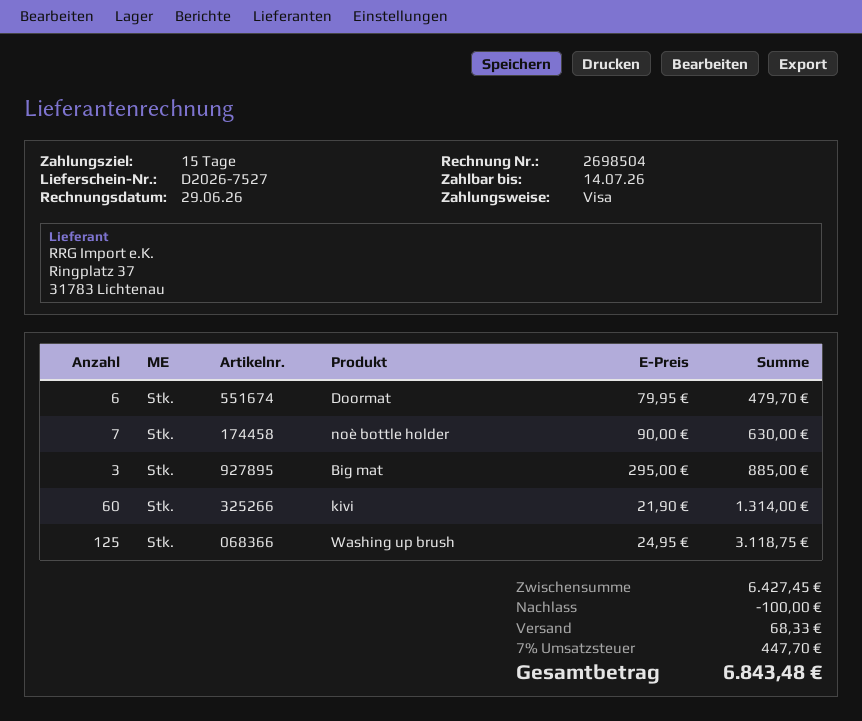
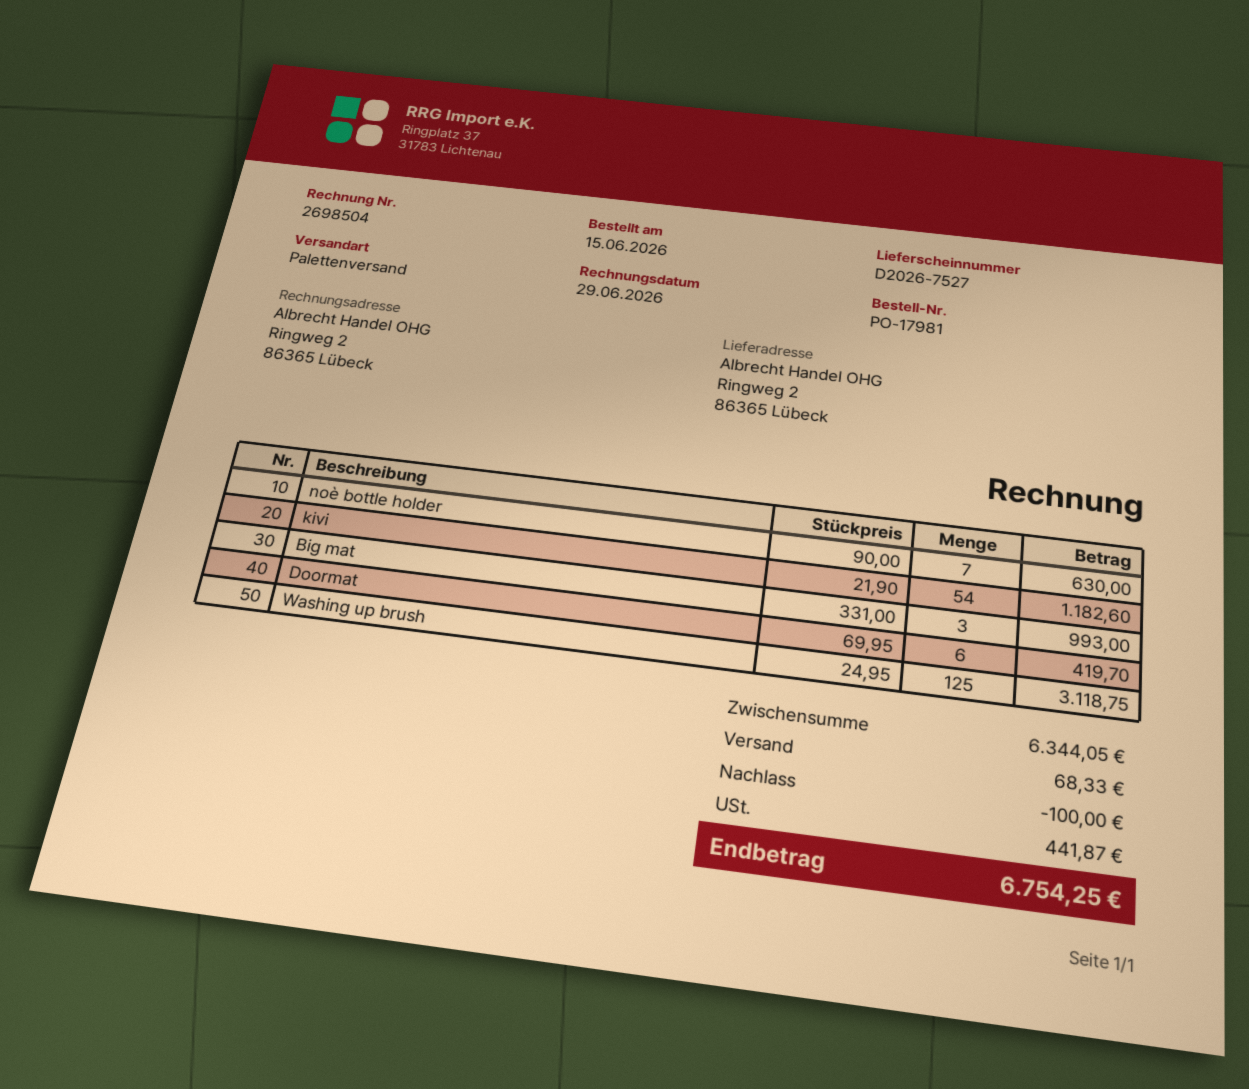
Doormat: 6 x 79.95 = 479.70 -> 6 x 69.95 = 419.70
Big mat: 3 x 295.00 = 885.00 -> 3 x 331.00 = 993.00
kivi: 60 x 21.90 = 1314.00 -> 54 x 21.90 = 1182.60
subtotal: 6427.45 -> 6344.05
tax: 447.70 -> 441.87
total: 6843.48 -> 6754.25

